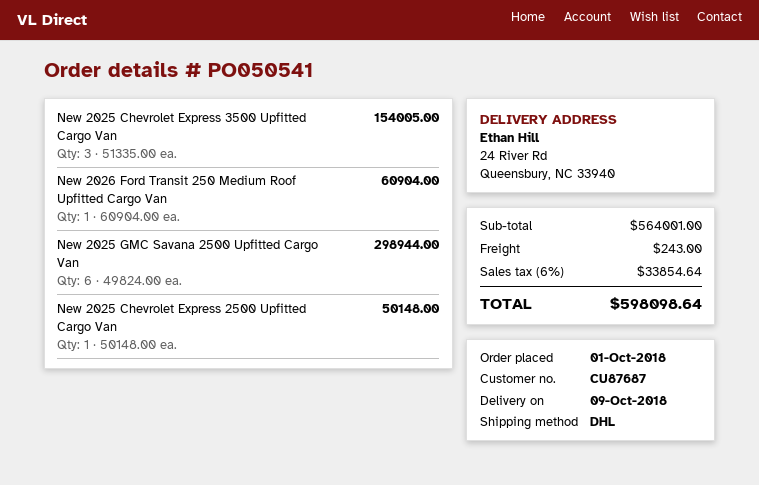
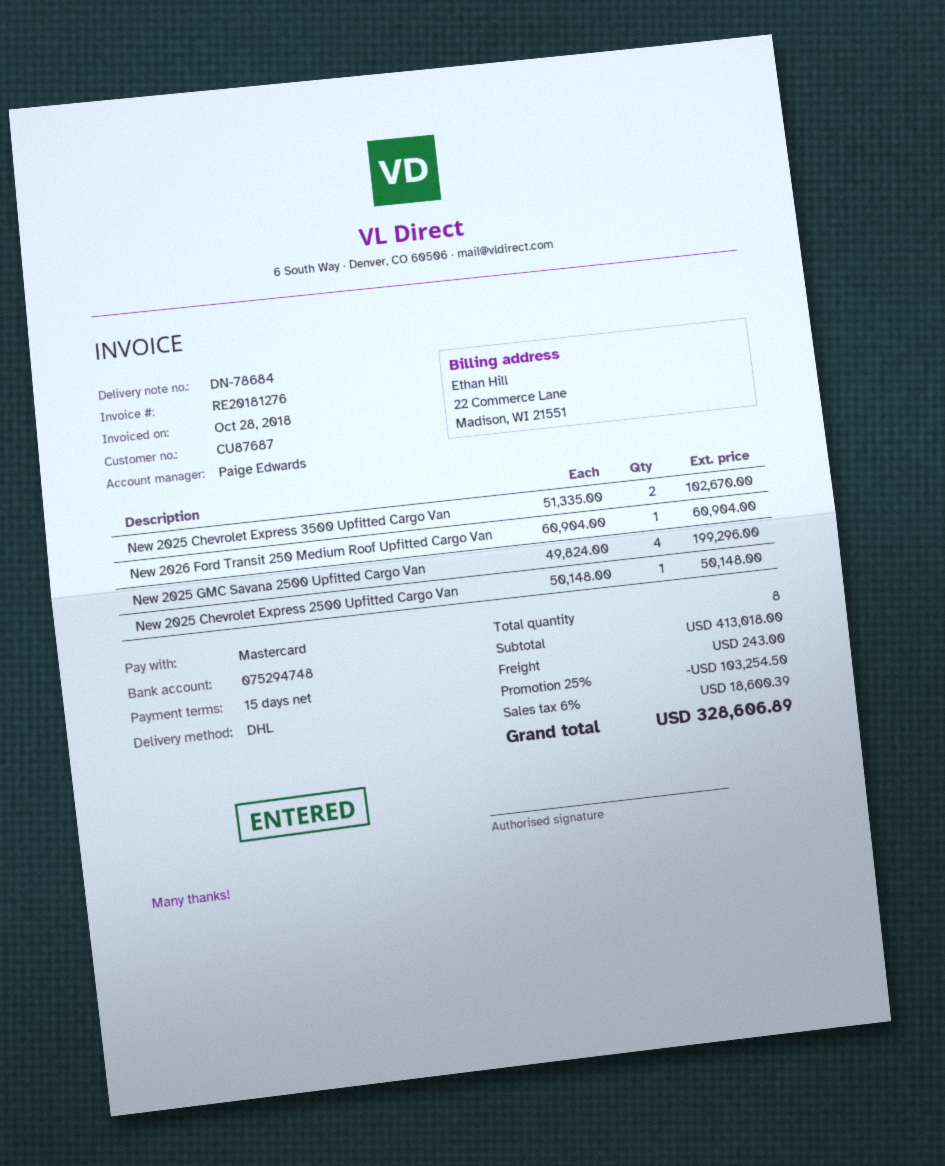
New 2025 Chevrolet Express 3500 Upfitted Cargo Van: 3 x 51335.00 = 154005.00 -> 2 x 51335.00 = 102670.00
New 2025 GMC Savana 2500 Upfitted Cargo Van: 6 x 49824.00 = 298944.00 -> 4 x 49824.00 = 199296.00
subtotal: 564001.00 -> 413018.00
discount: none -> 25% = 103254.50
tax: 6% = 33854.64 -> 6% = 18600.39
total: 598098.64 -> 328606.89

